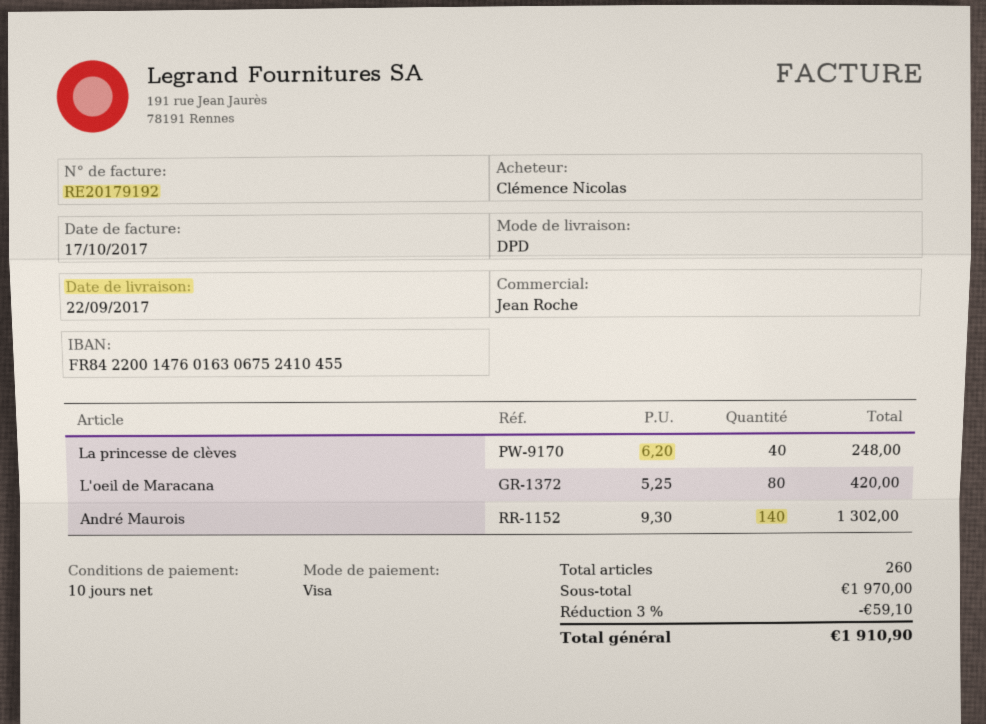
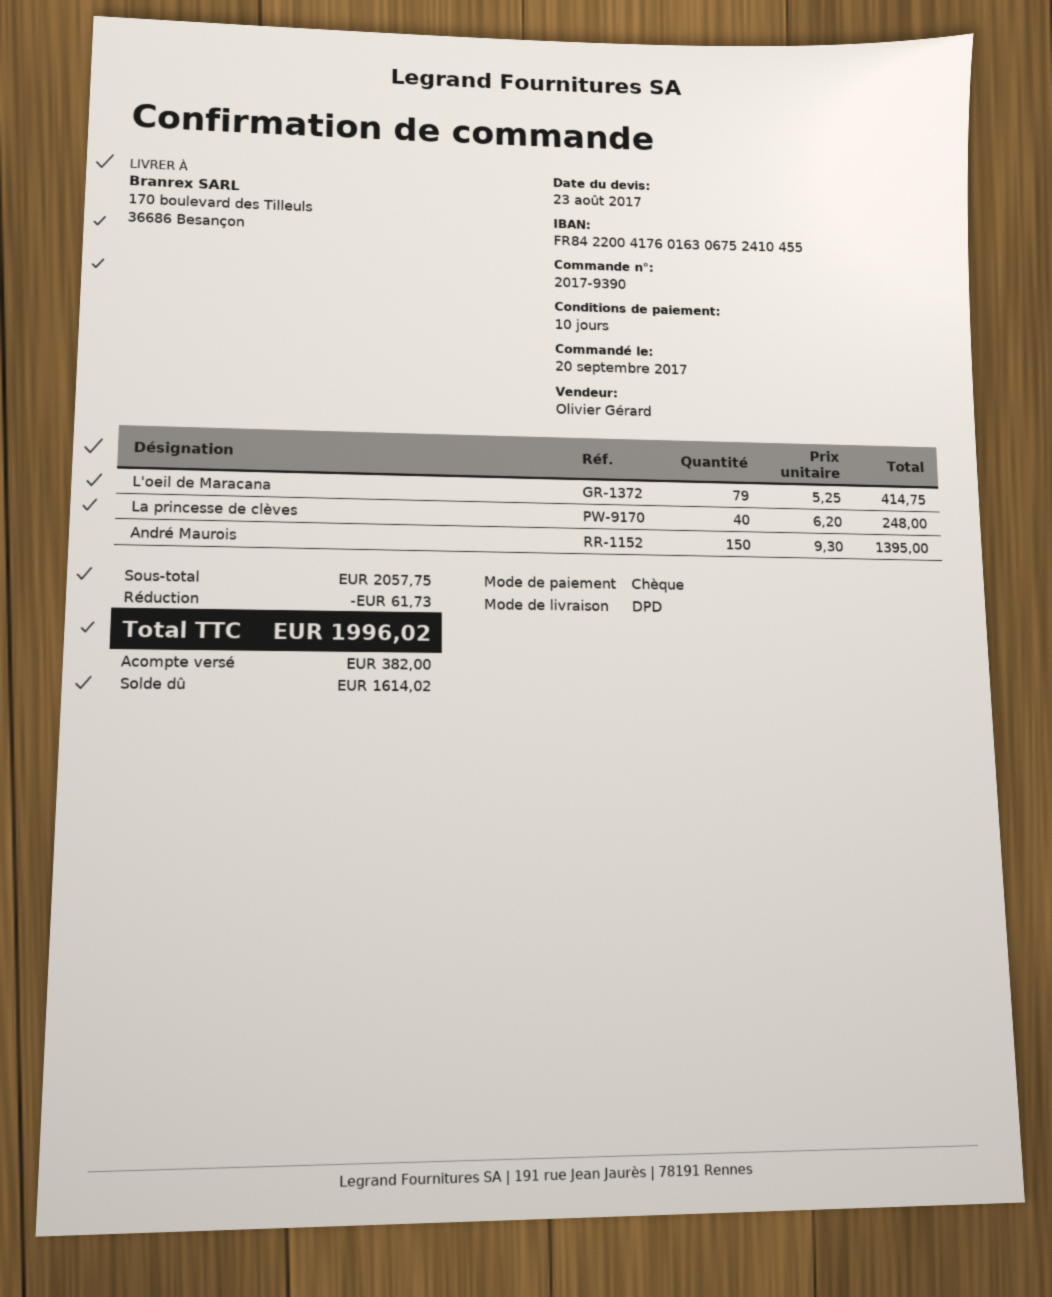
sales rep: Jean Roche -> Olivier Gérard
payment method: Visa -> cheque
bank account: FR8422001476016306752410455 -> FR8422004176016306752410455
L'oeil de Maracana: 80 x 5.25 = 420.00 -> 79 x 5.25 = 414.75
André Maurois: 140 x 9.30 = 1302.00 -> 150 x 9.30 = 1395.00
subtotal: 1970.00 -> 2057.75
discount: 59.10 -> 61.73
total: 1910.90 -> 1996.02

